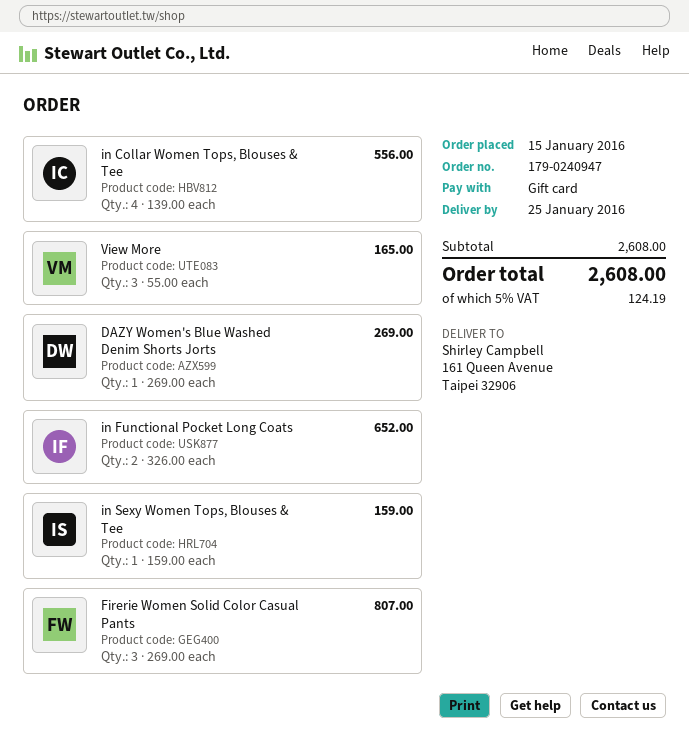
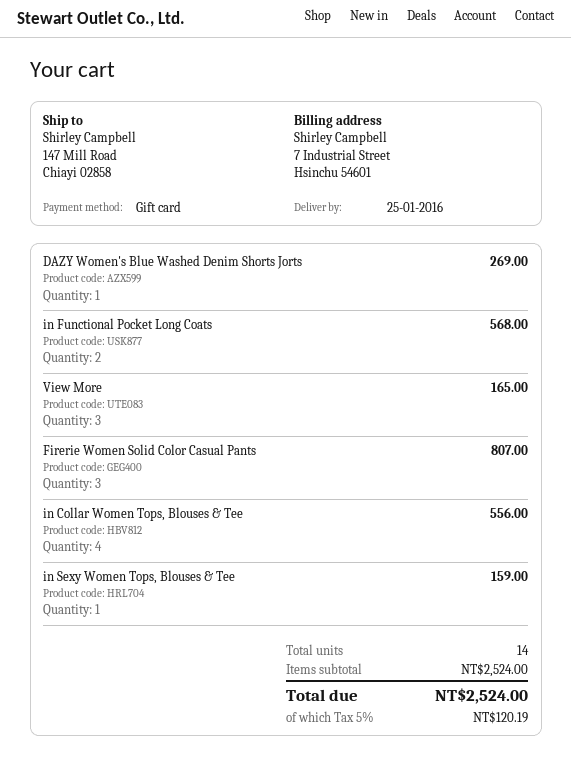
ship to: 161 Queen Avenue, Taipei 32906 -> 147 Mill Road, Chiayi 02858
in Functional Pocket Long Coats: 2 for 652.00 -> 2 for 568.00
subtotal: 2608.00 -> 2524.00
tax: 5% = 124.19 -> 5% = 120.19
total: 2608.00 -> 2524.00

